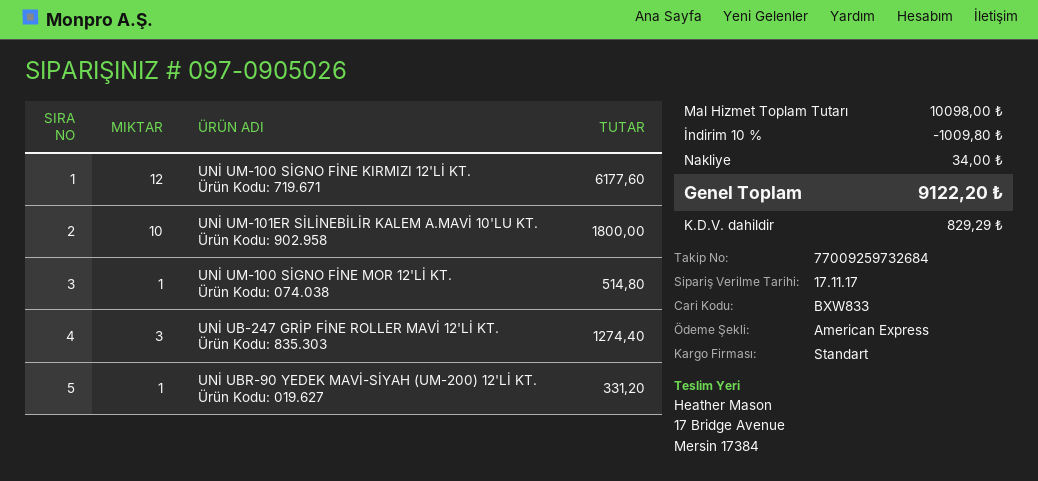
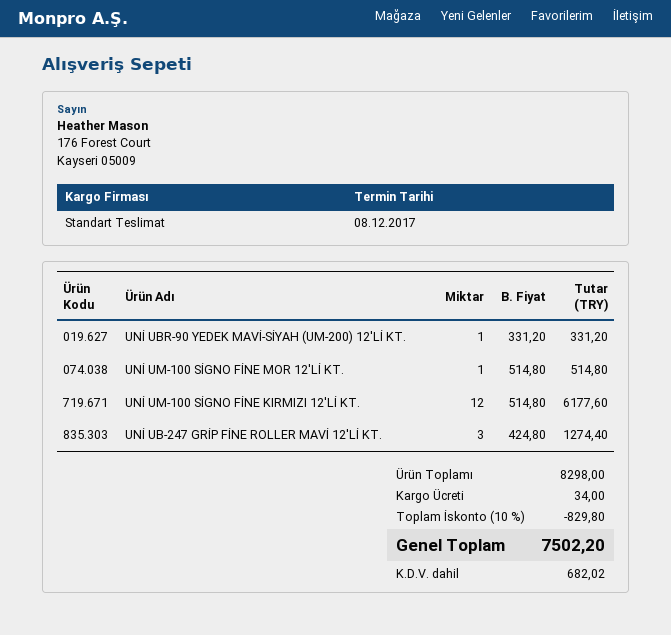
UNİ UM-101ER SİLİNEBİLİR KALEM A.MAVİ 10'LU KT.: 10 for 1800.00 -> none
subtotal: 10098.00 -> 8298.00
discount: 10% = 1009.80 -> 10% = 829.80
tax: 829.29 -> 682.02
total: 9122.20 -> 7502.20

